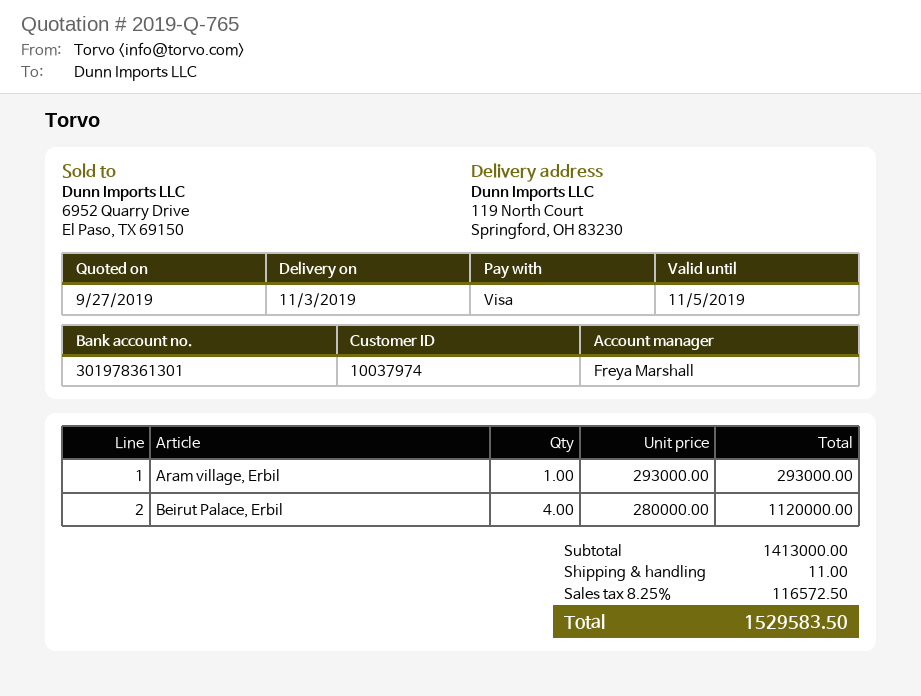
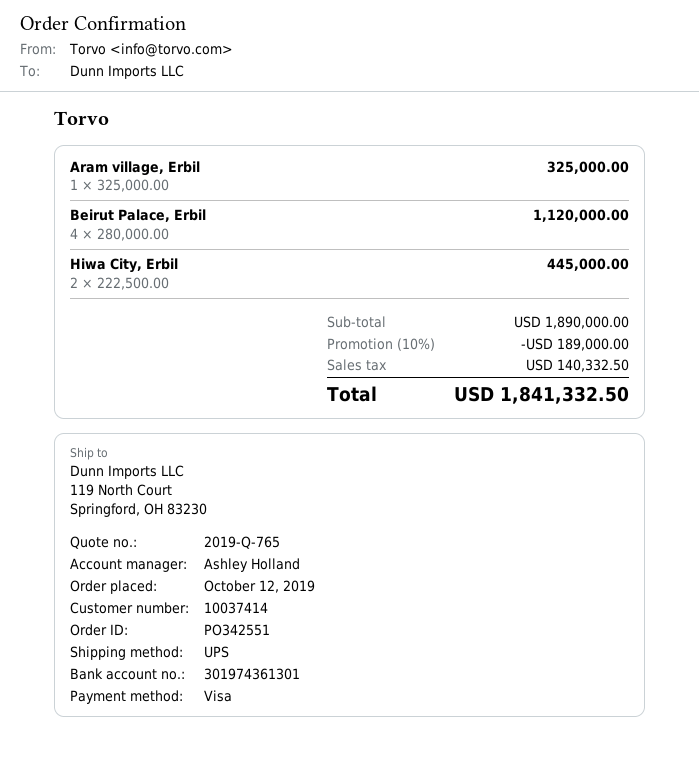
customer number: 10037974 -> 10037414
sales rep: Freya Marshall -> Ashley Holland
bank account: 301978361301 -> 301974361301
Aram village, Erbil: 1 x 293000.00 = 293000.00 -> 1 x 325000.00 = 325000.00
Hiwa City, Erbil: none -> 2 x 222500.00 = 445000.00
subtotal: 1413000.00 -> 1890000.00
discount: none -> 10% = 189000.00
shipping: 11.00 -> none
tax: 116572.50 -> 140332.50
total: 1529583.50 -> 1841332.50

